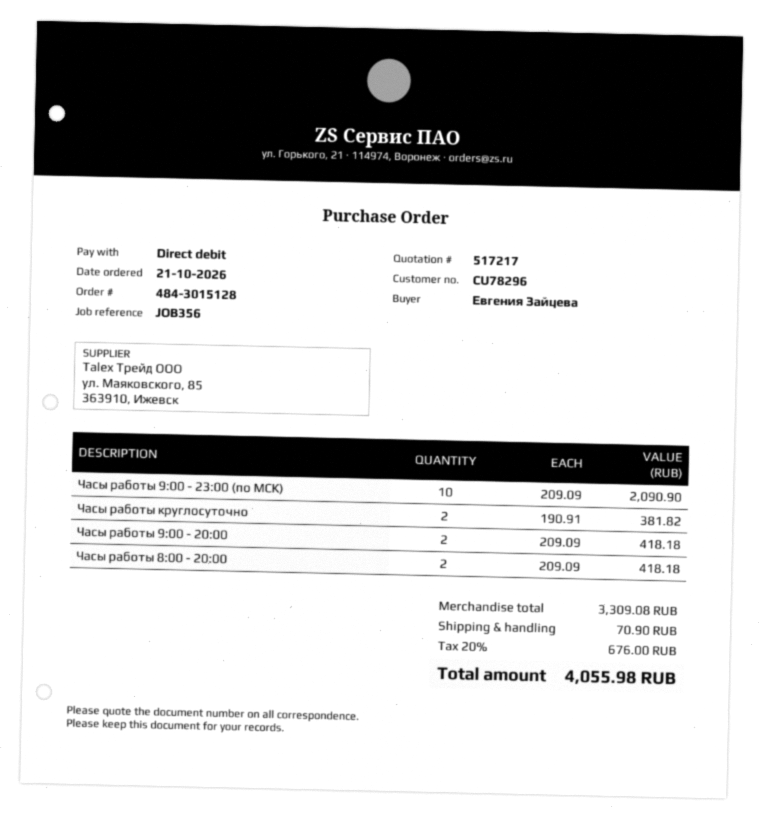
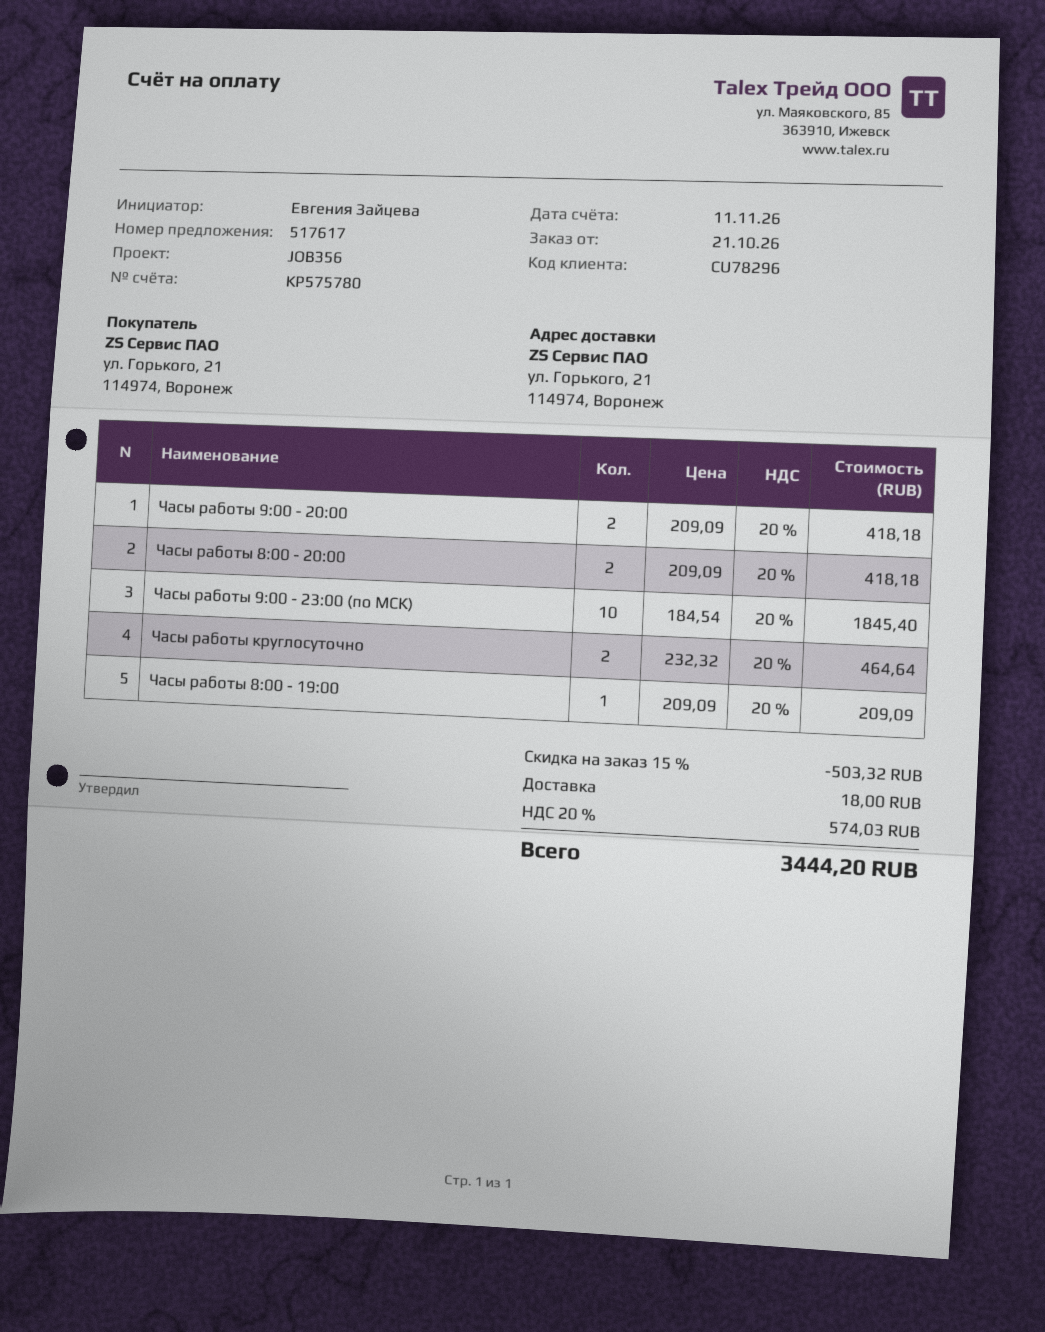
quote number: 517217 -> 517617
Часы работы 9:00 - 23:00 (по МСК): 10 x 209.09 = 2090.90 -> 10 x 184.54 = 1845.40
Часы работы круглосуточно: 2 x 190.91 = 381.82 -> 2 x 232.32 = 464.64
Часы работы 8:00 - 19:00: none -> 1 x 209.09 = 209.09
discount: none -> 15% = 503.32
shipping: 70.90 -> 18.00
tax: 20% = 676.00 -> 20% = 574.03
total: 4055.98 -> 3444.20

